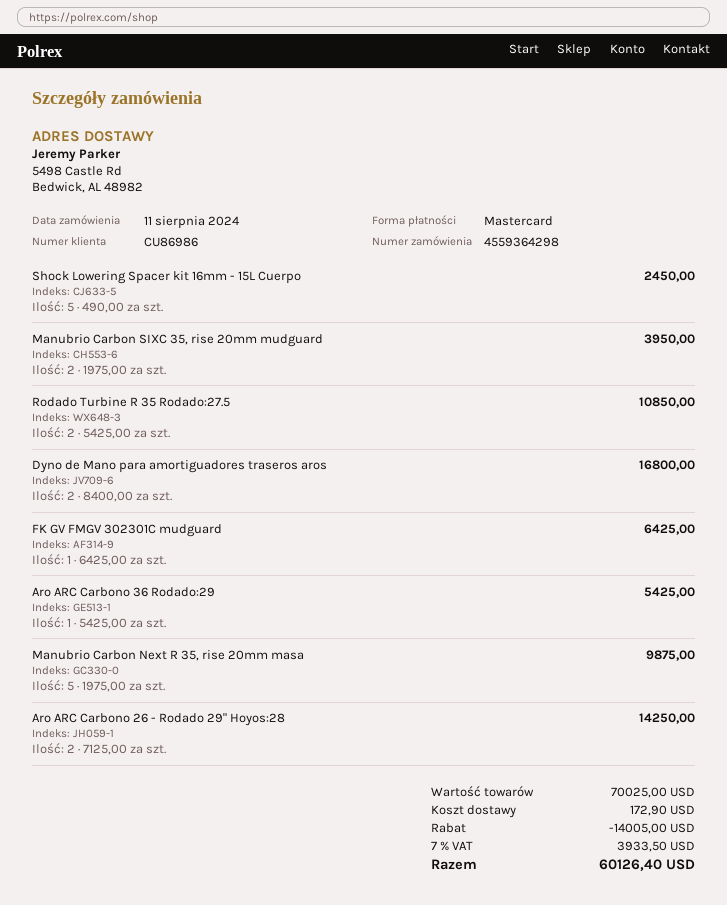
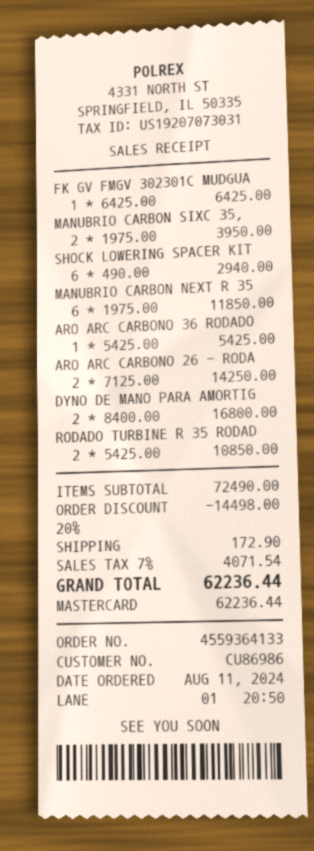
order number: 4559364298 -> 4559364133
Shock Lowering Spacer kit 16mm - 15L Cuerpo: 5 x 490.00 = 2450.00 -> 6 x 490.00 = 2940.00
Manubrio Carbon Next R 35, rise 20mm masa: 5 x 1975.00 = 9875.00 -> 6 x 1975.00 = 11850.00
subtotal: 70025.00 -> 72490.00
discount: 14005.00 -> 14498.00
tax: 7% = 3933.50 -> 7% = 4071.54
total: 60126.40 -> 62236.44

